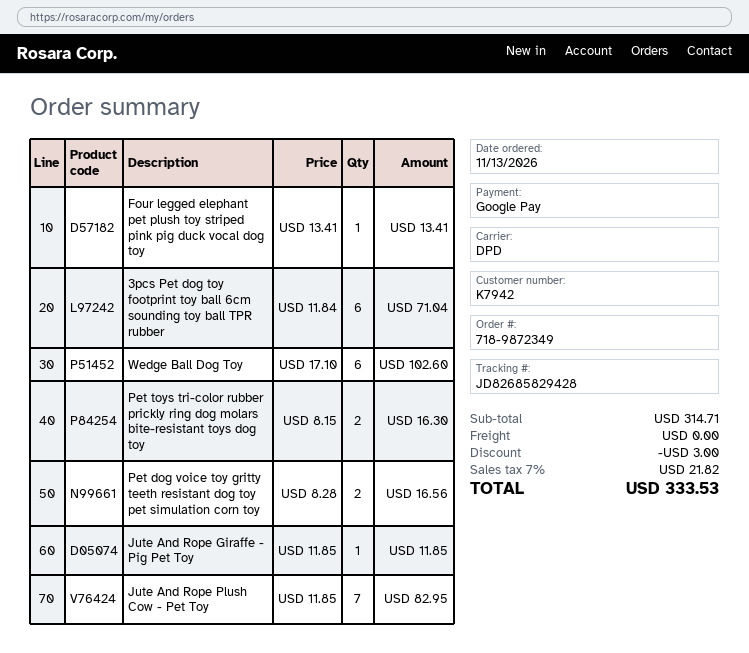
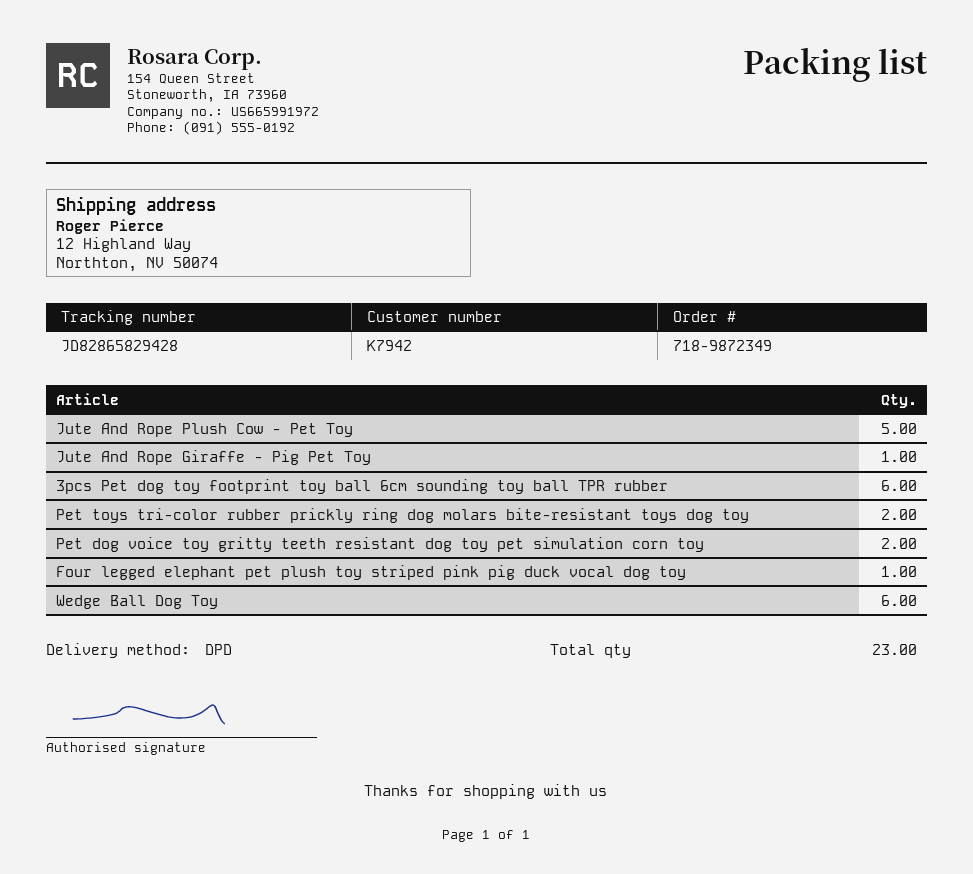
tracking number: JD82685829428 -> JD82865829428
Jute And Rope Plush Cow - Pet Toy: 7 -> 5

